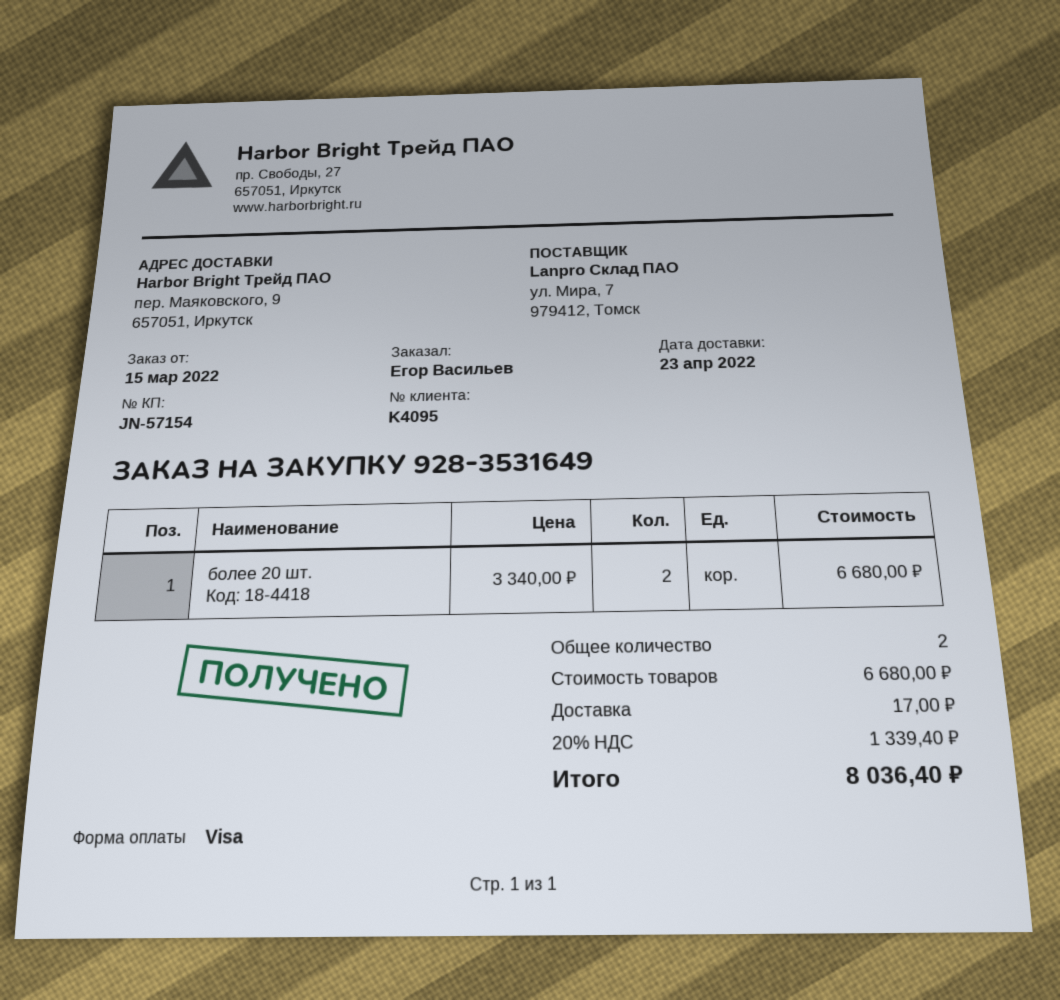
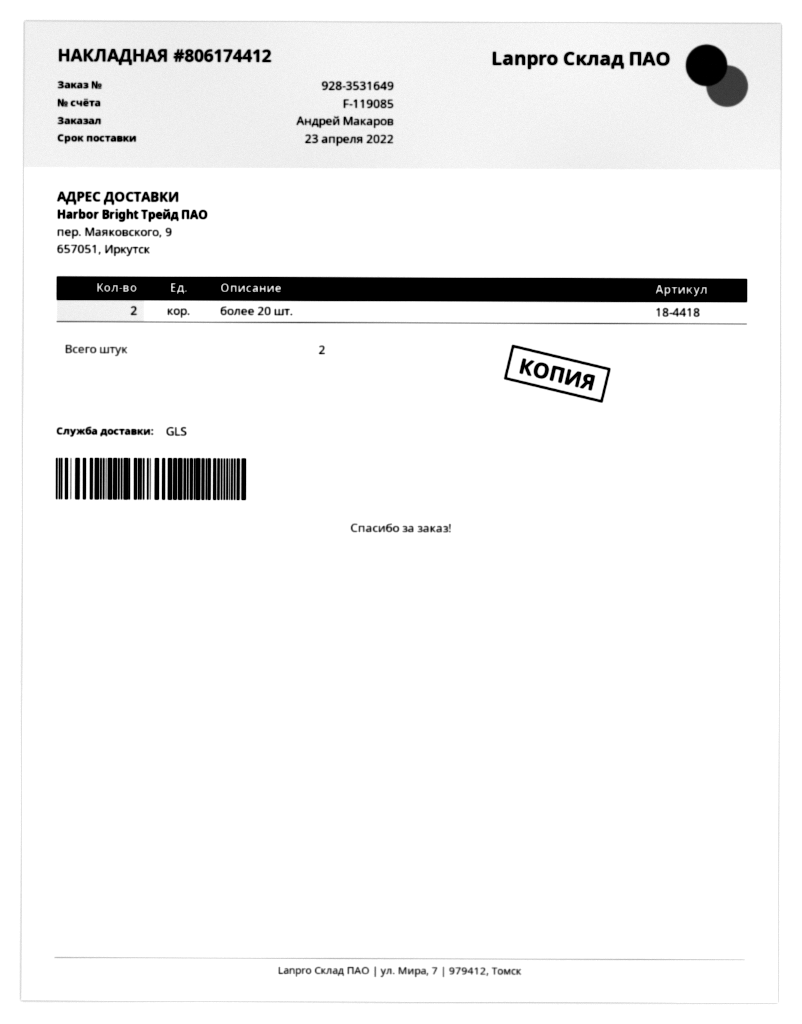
ordered by: Егор Васильев -> Андрей Макаров

